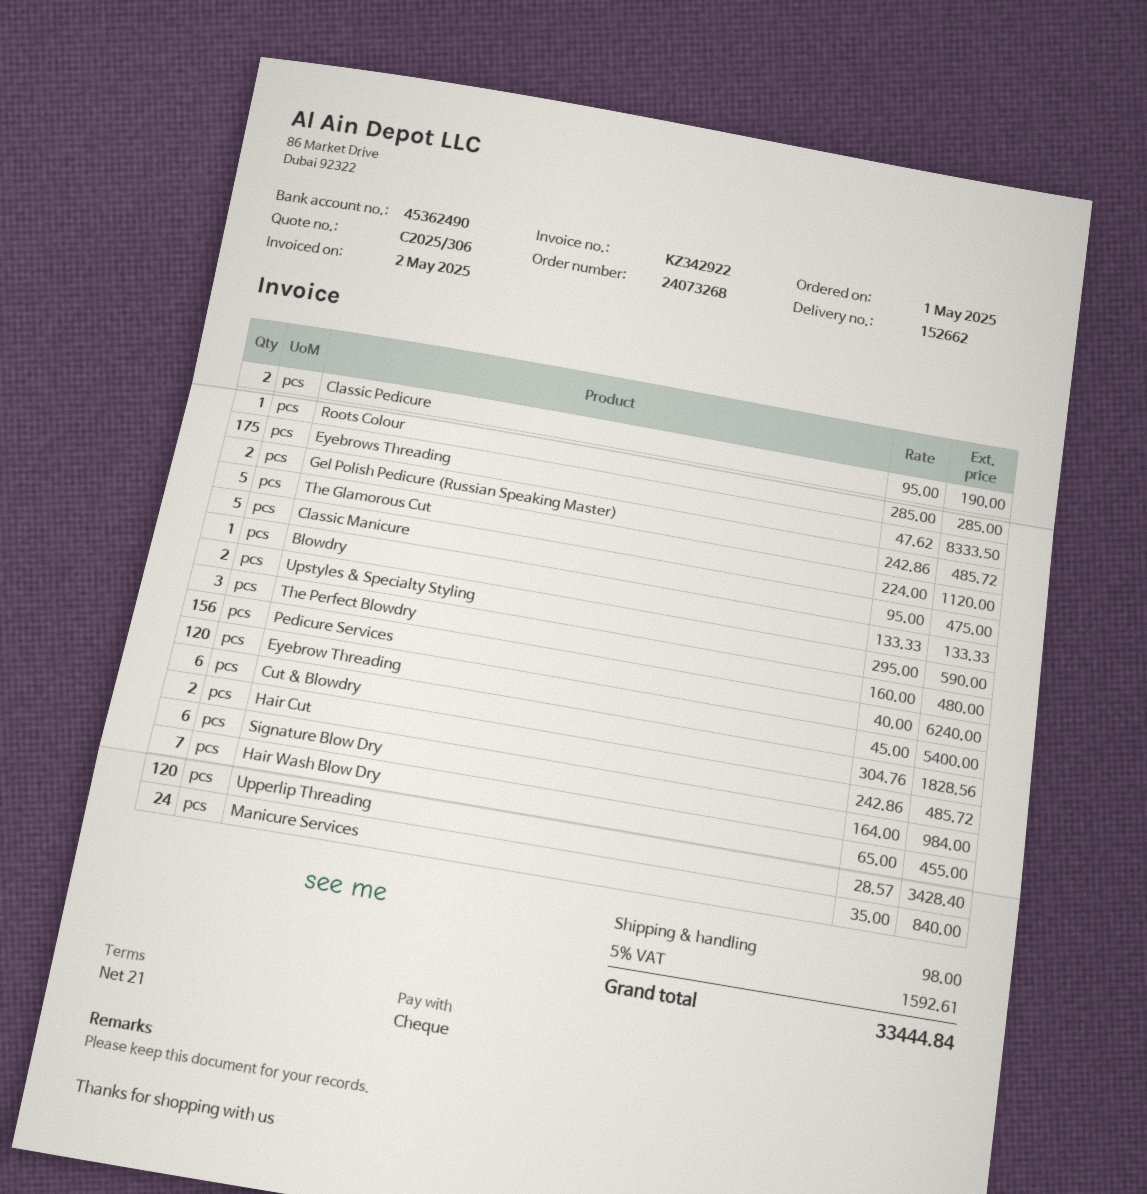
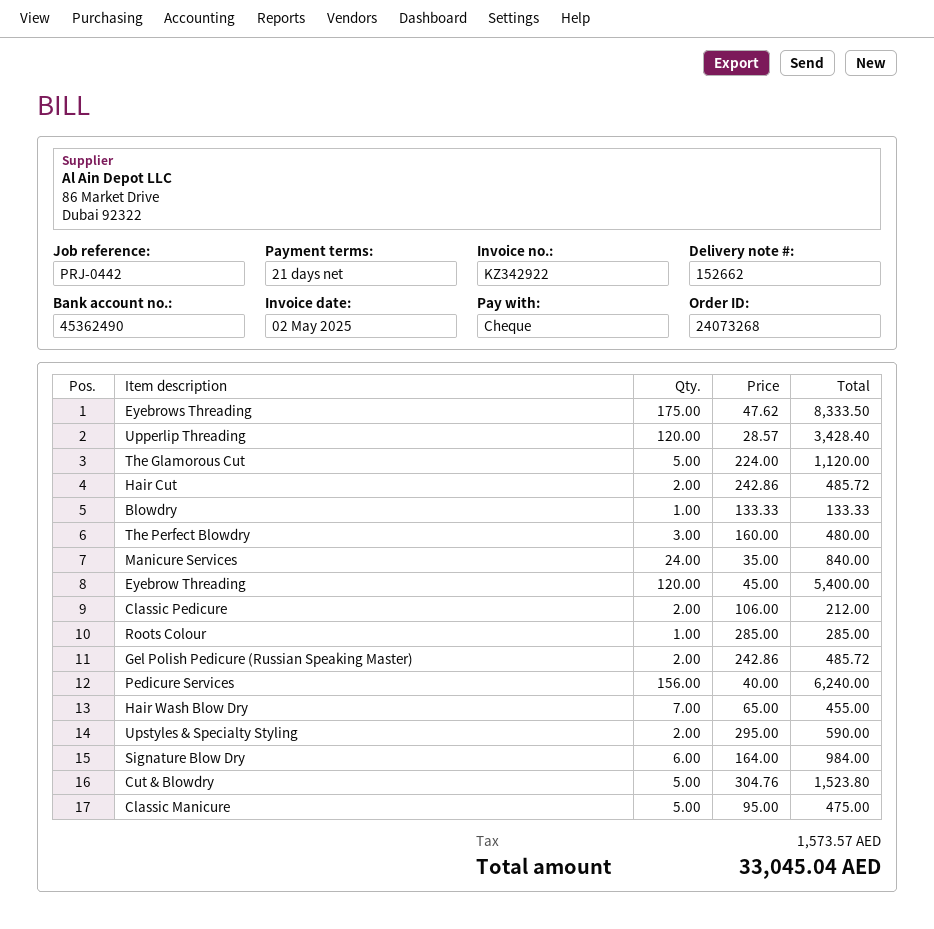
Classic Pedicure: 2 x 95.00 = 190.00 -> 2 x 106.00 = 212.00
Cut & Blowdry: 6 x 304.76 = 1828.56 -> 5 x 304.76 = 1523.80
shipping: 98.00 -> none
tax: 1592.61 -> 1573.57
total: 33444.84 -> 33045.04

